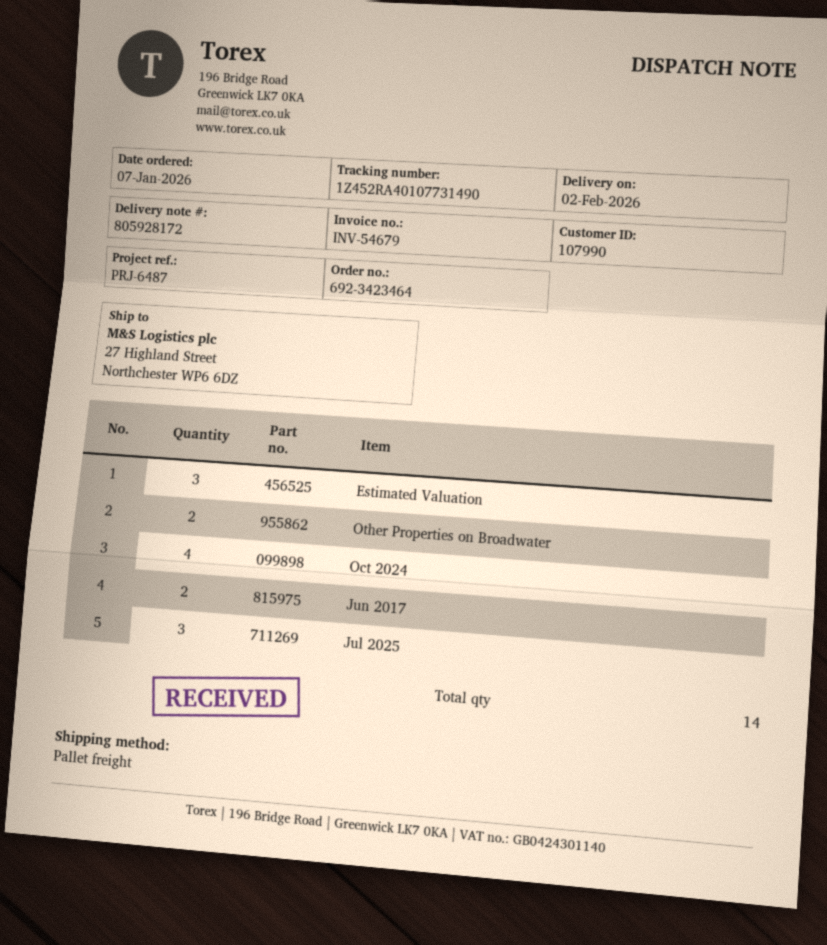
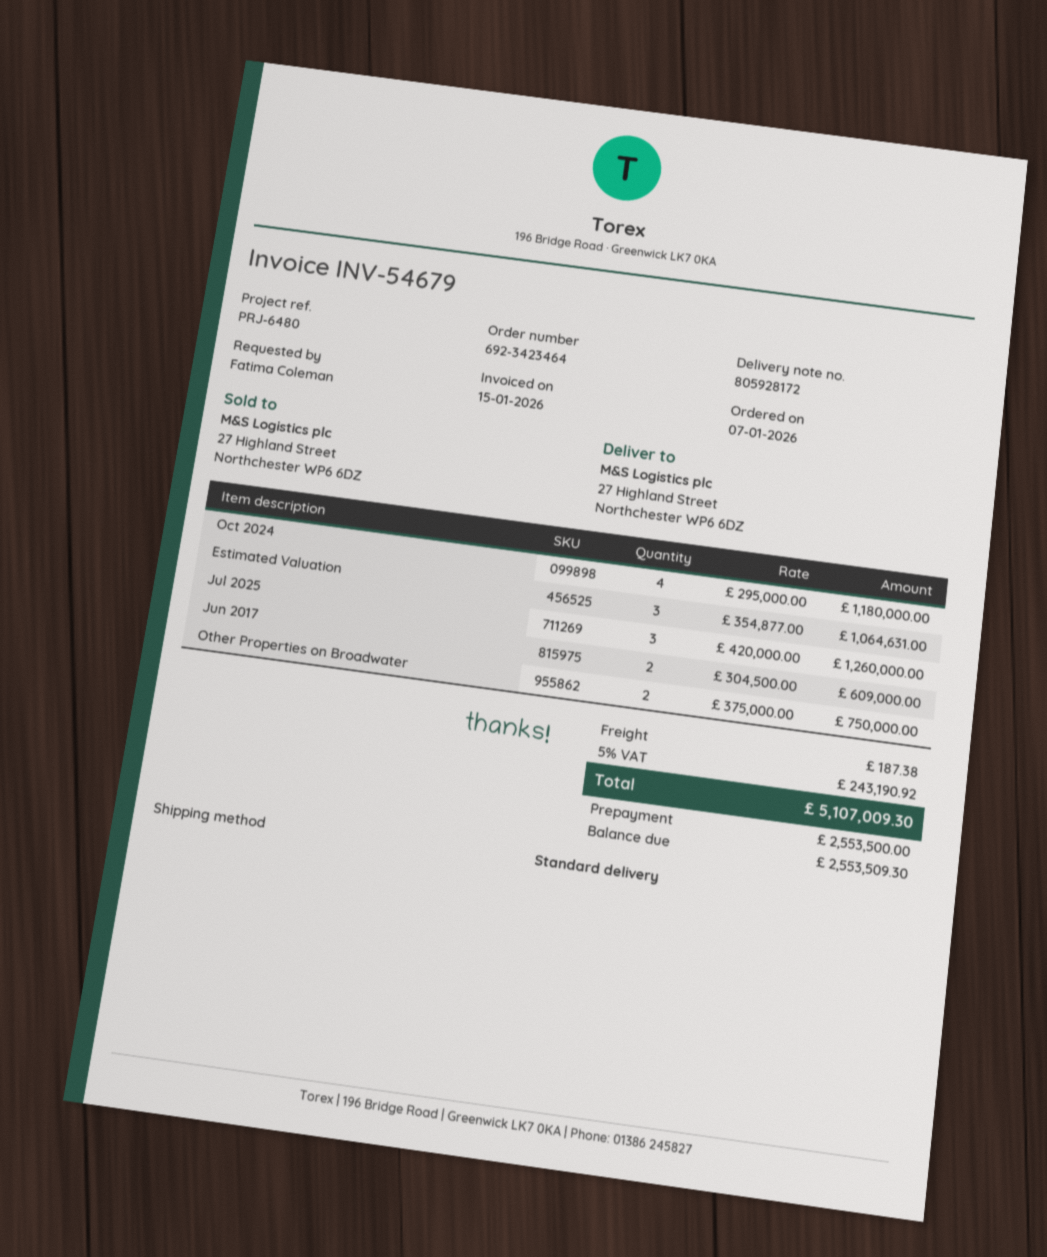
reference: PRJ-6487 -> PRJ-6480
shipping method: pallet freight -> standard

